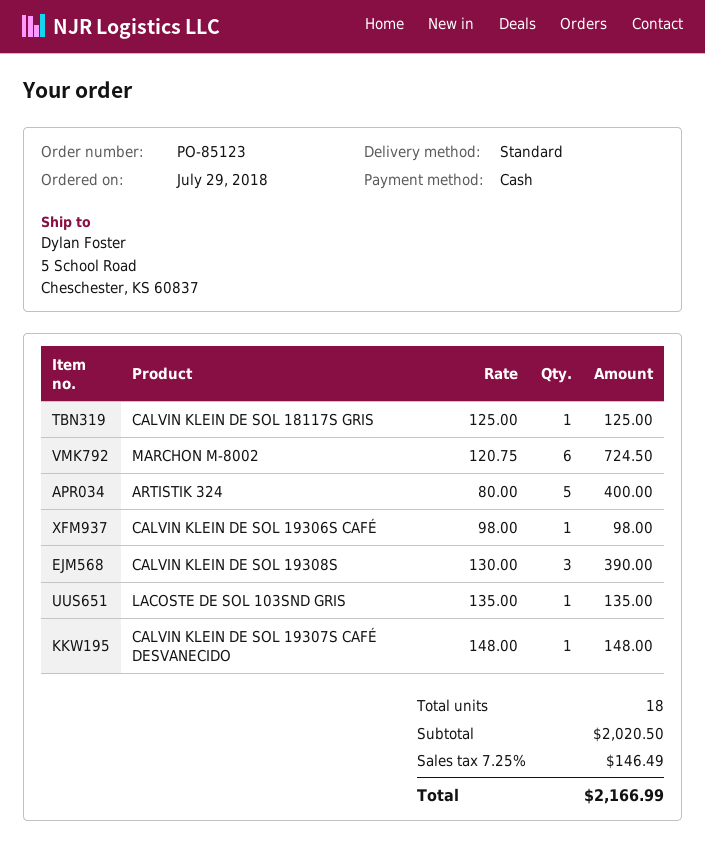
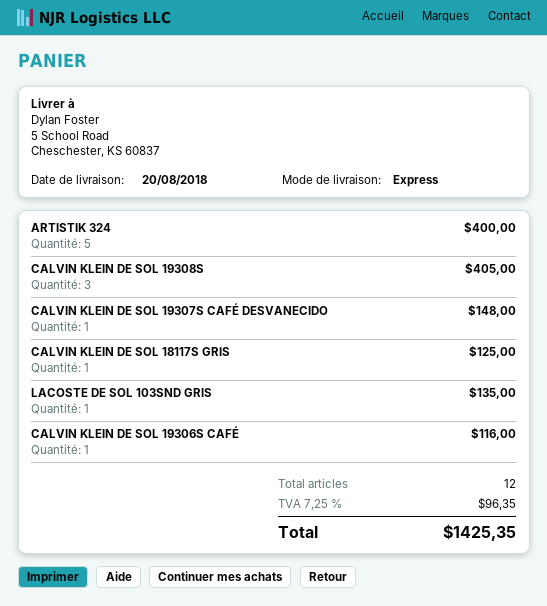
shipping method: standard -> express
MARCHON M-8002: 6 for 724.50 -> none
CALVIN KLEIN DE SOL 19306S CAFÉ: 1 for 98.00 -> 1 for 116.00
CALVIN KLEIN DE SOL 19308S: 3 for 390.00 -> 3 for 405.00
total quantity: 18 -> 12
tax: 7.25% = 146.49 -> 7.25% = 96.35
total: 2166.99 -> 1425.35

